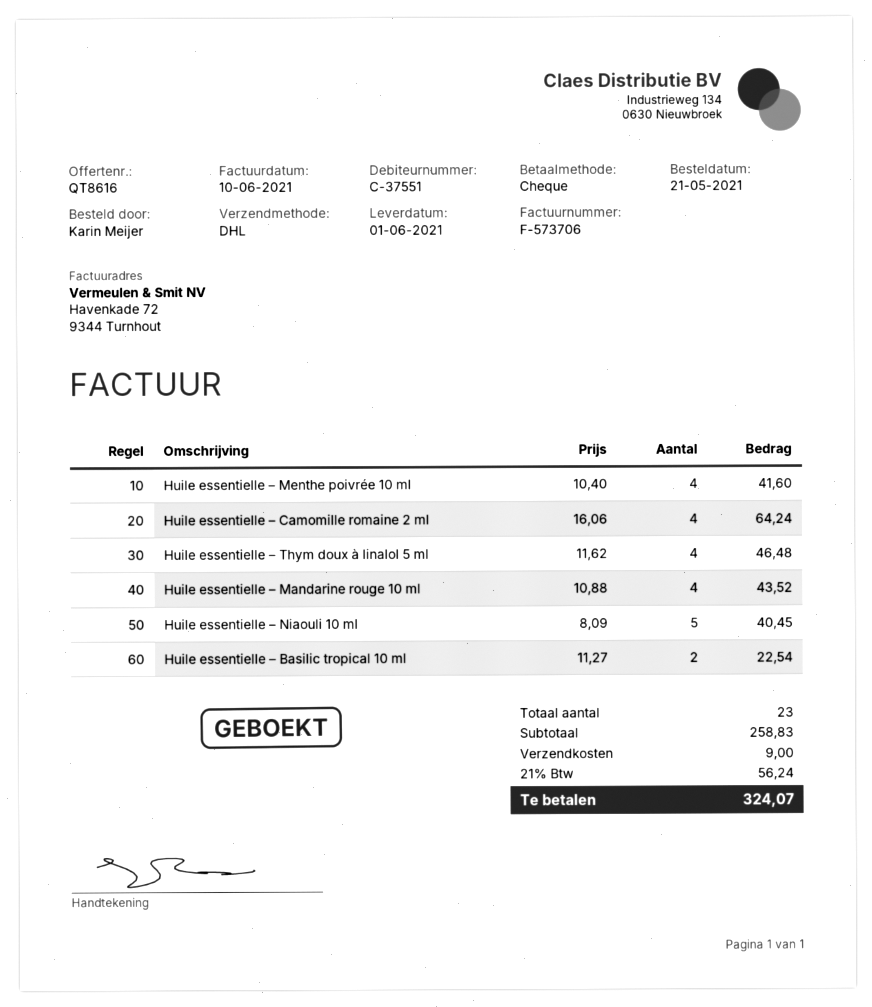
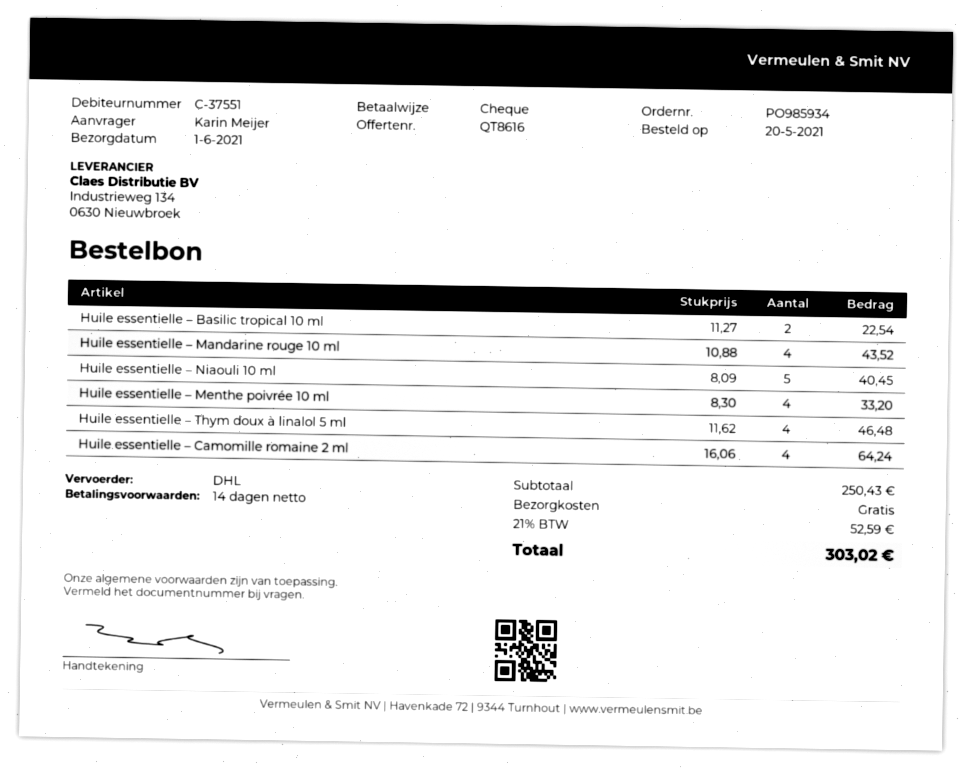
order date: 2021-05-21 -> 2021-05-20
Huile essentielle – Menthe poivrée 10 ml: 4 x 10.40 = 41.60 -> 4 x 8.30 = 33.20
subtotal: 258.83 -> 250.43
shipping: 9.00 -> 0.00
tax: 21% = 56.24 -> 21% = 52.59
total: 324.07 -> 303.02

